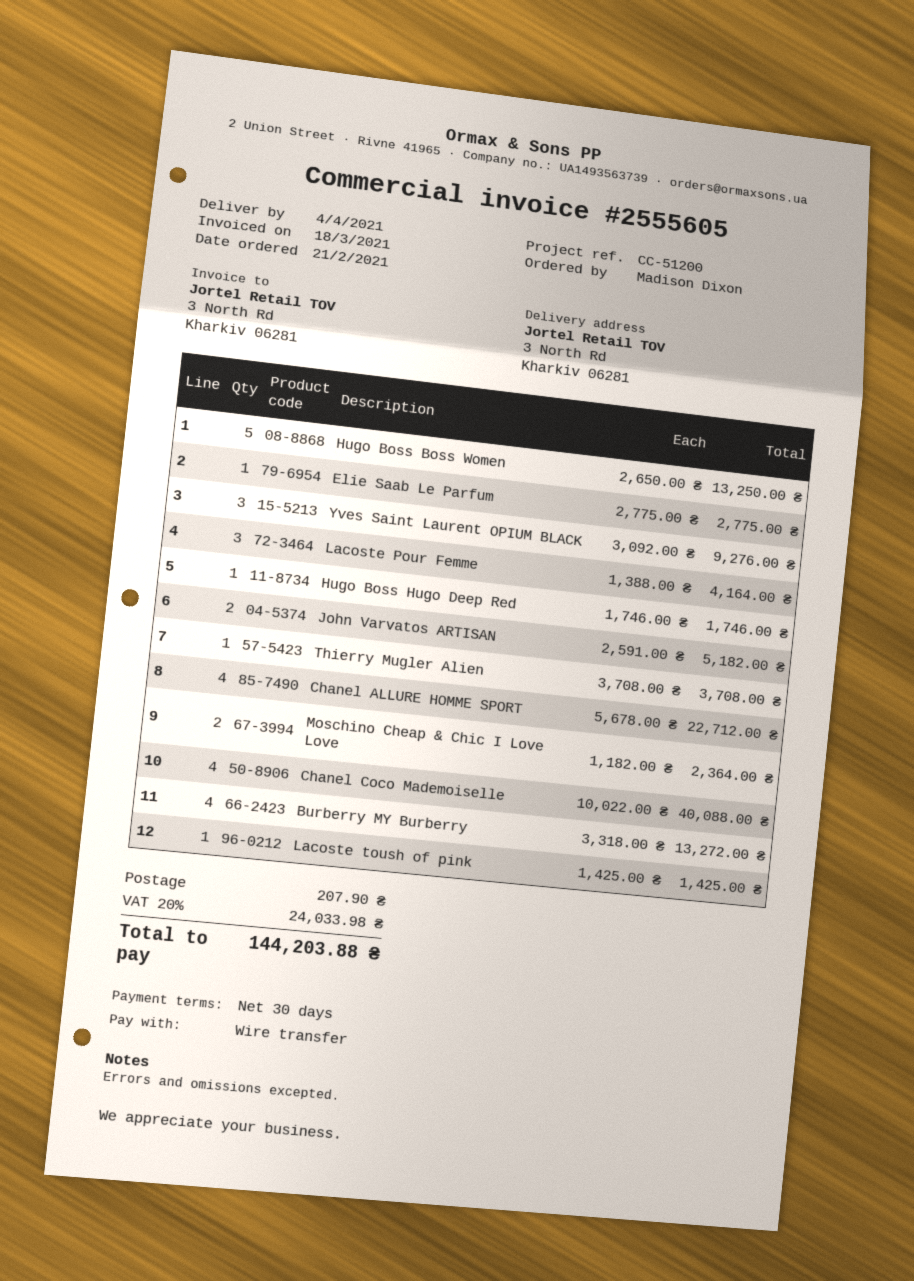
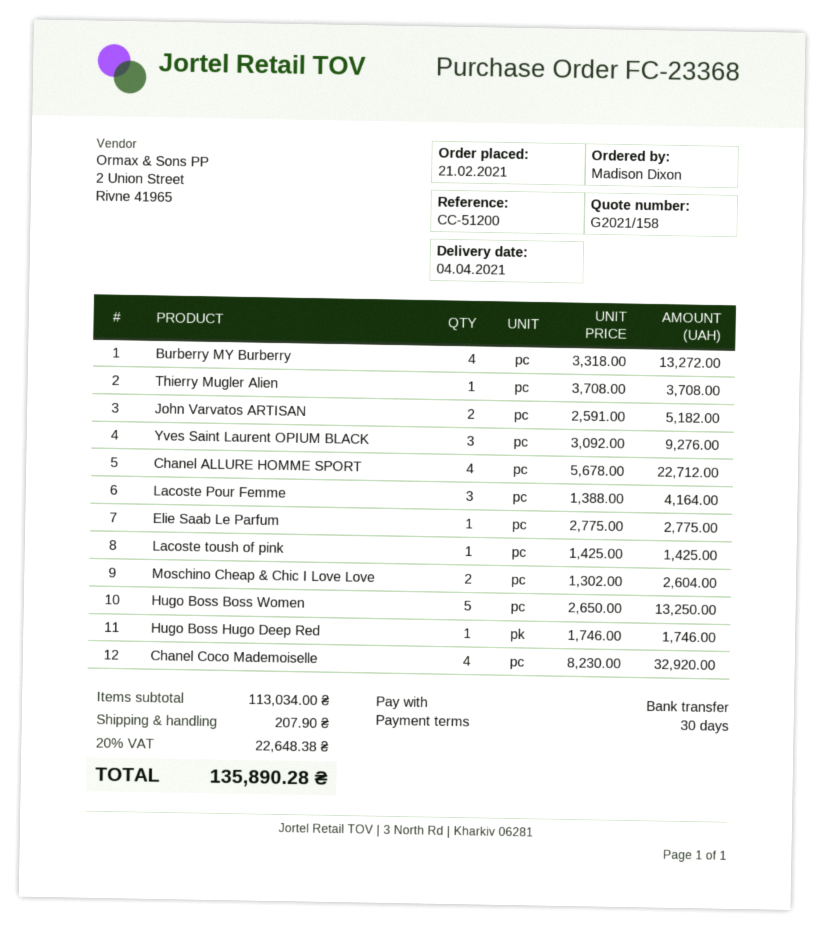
Moschino Cheap & Chic I Love Love: 2 x 1182.00 = 2364.00 -> 2 x 1302.00 = 2604.00
Chanel Coco Mademoiselle: 4 x 10022.00 = 40088.00 -> 4 x 8230.00 = 32920.00
tax: 20% = 24033.98 -> 20% = 22648.38
total: 144203.88 -> 135890.28

